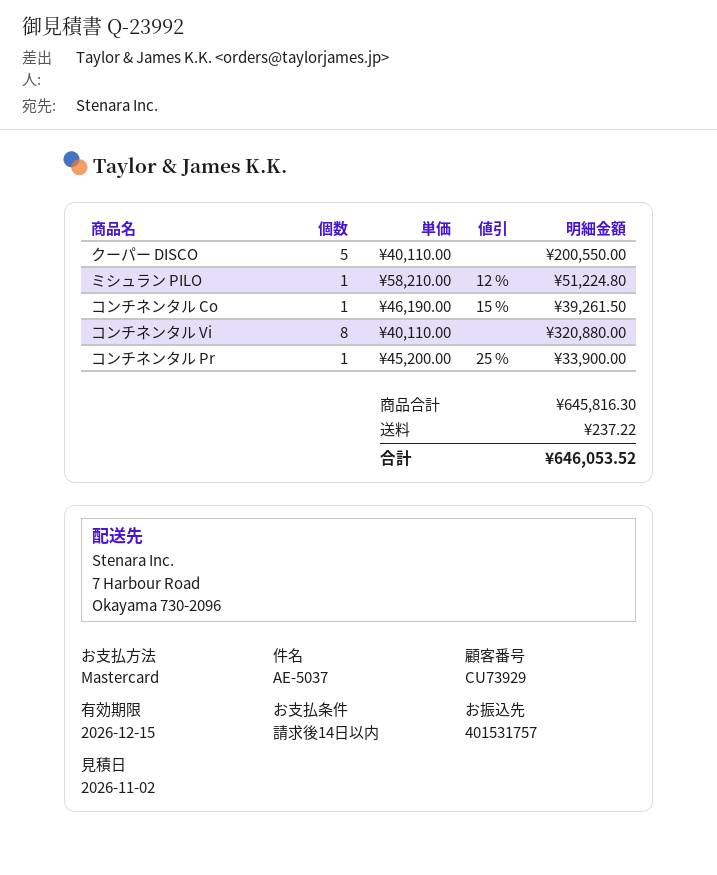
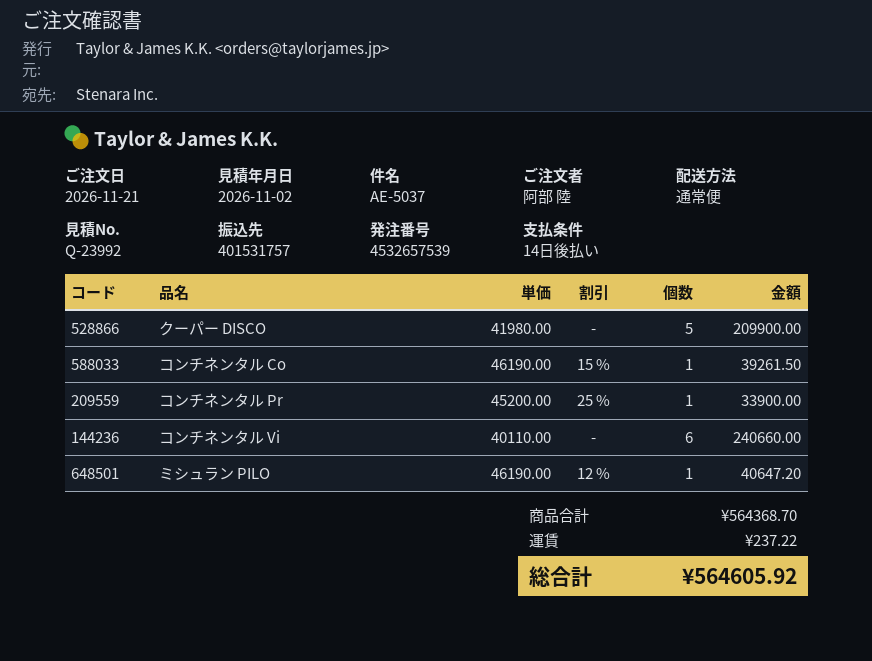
クーパー DISCO: 5 x 40110.00 = 200550.00 -> 5 x 41980.00 = 209900.00
ミシュラン PILO: 1 x 58210.00 - 12% = 51224.80 -> 1 x 46190.00 - 12% = 40647.20
コンチネンタル Vi: 8 x 40110.00 = 320880.00 -> 6 x 40110.00 = 240660.00
subtotal: 645816.30 -> 564368.70
total: 646053.52 -> 564605.92

